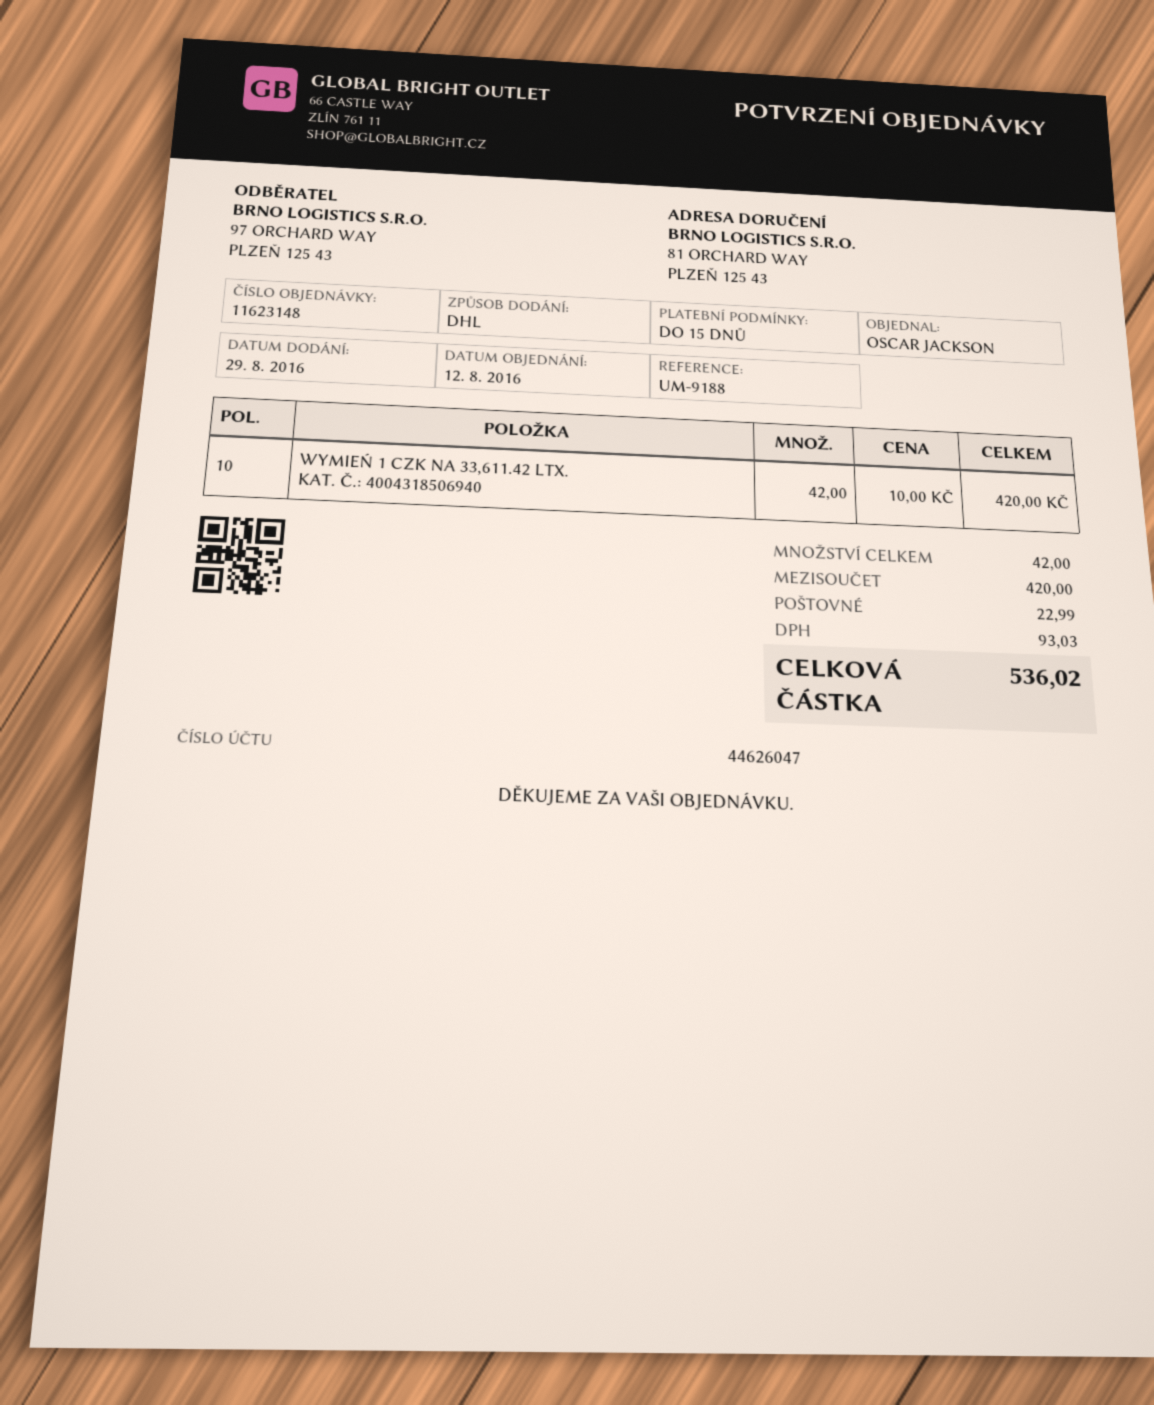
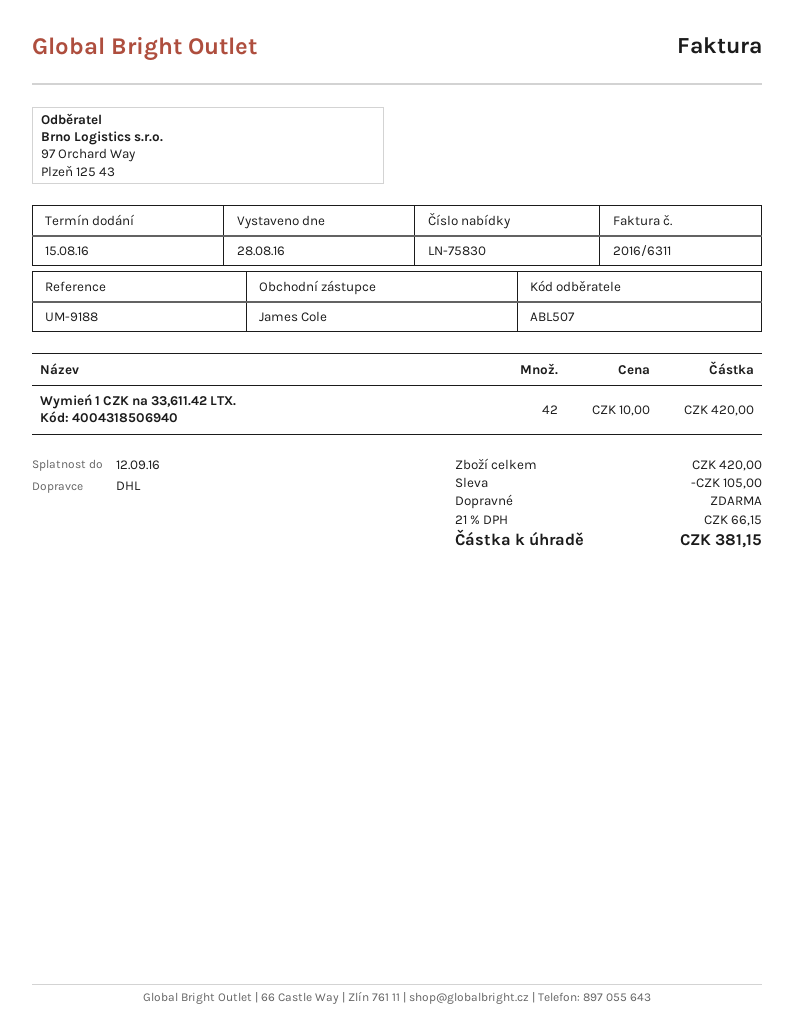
delivery date: 2016-08-29 -> 2016-08-15
discount: none -> 105.00
shipping: 22.99 -> 0.00
tax: 93.03 -> 66.15
total: 536.02 -> 381.15

